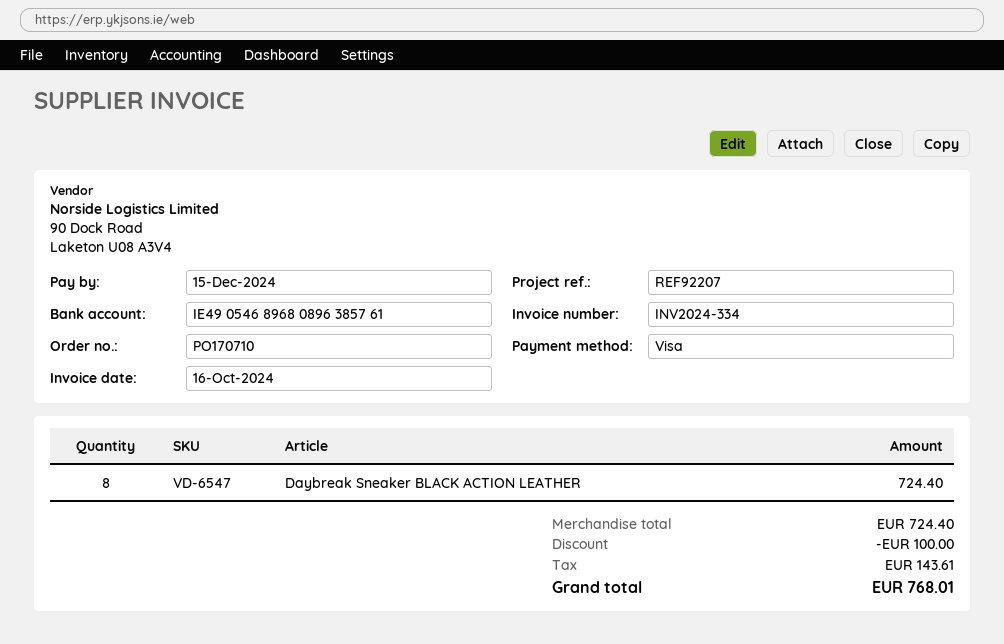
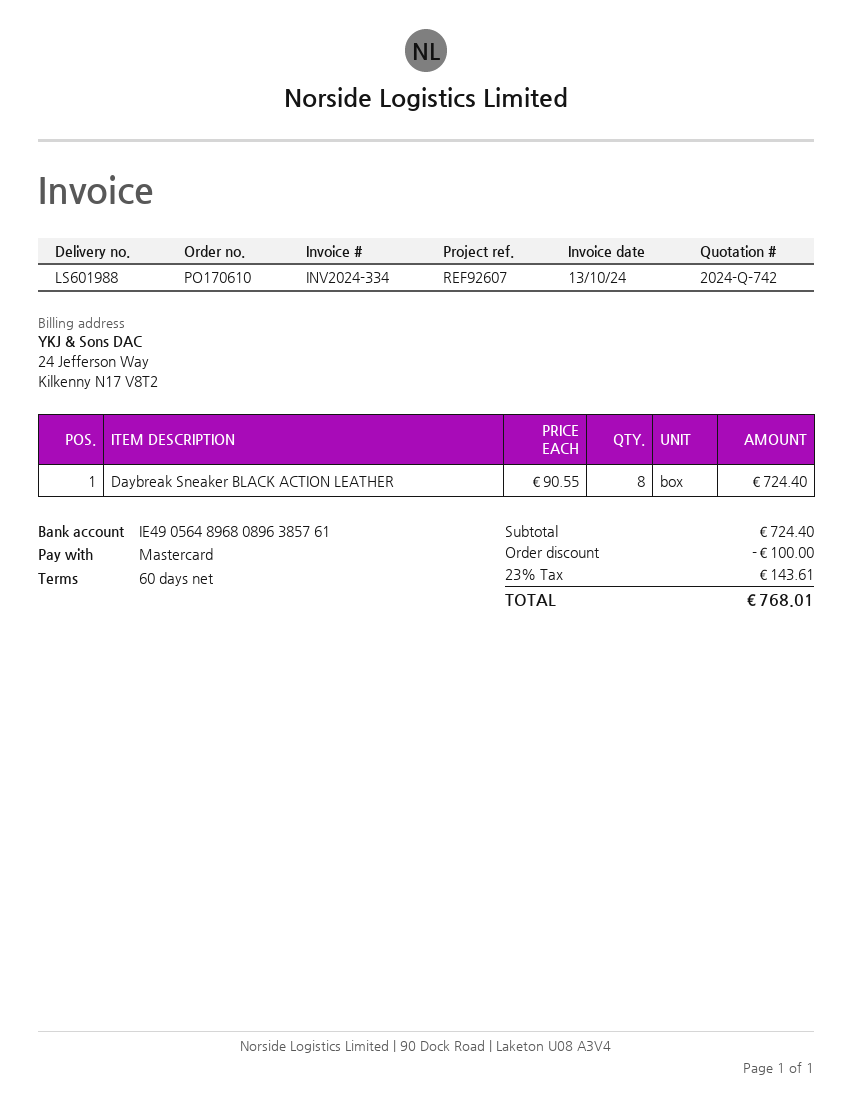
order number: PO170710 -> PO170610
invoice date: 2024-10-16 -> 2024-10-13
reference: REF92207 -> REF92607
payment method: Visa -> Mastercard
bank account: IE49054689680896385761 -> IE49056489680896385761

